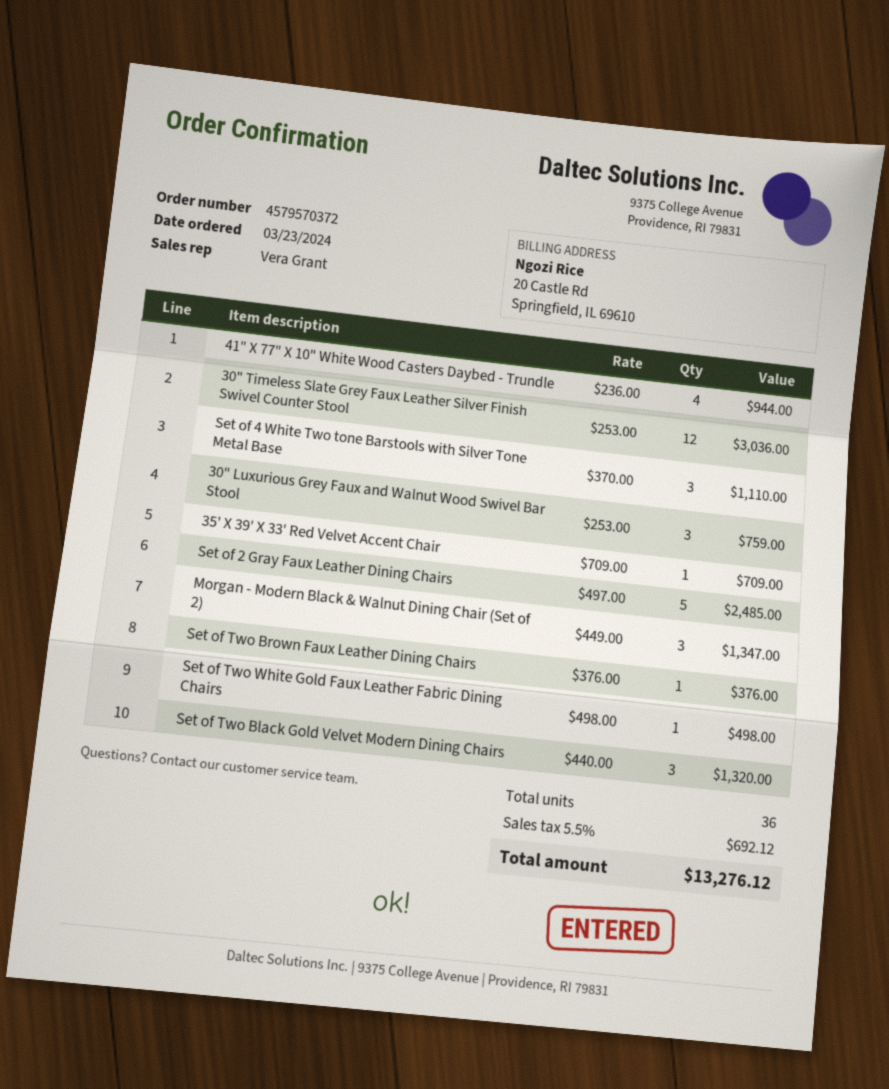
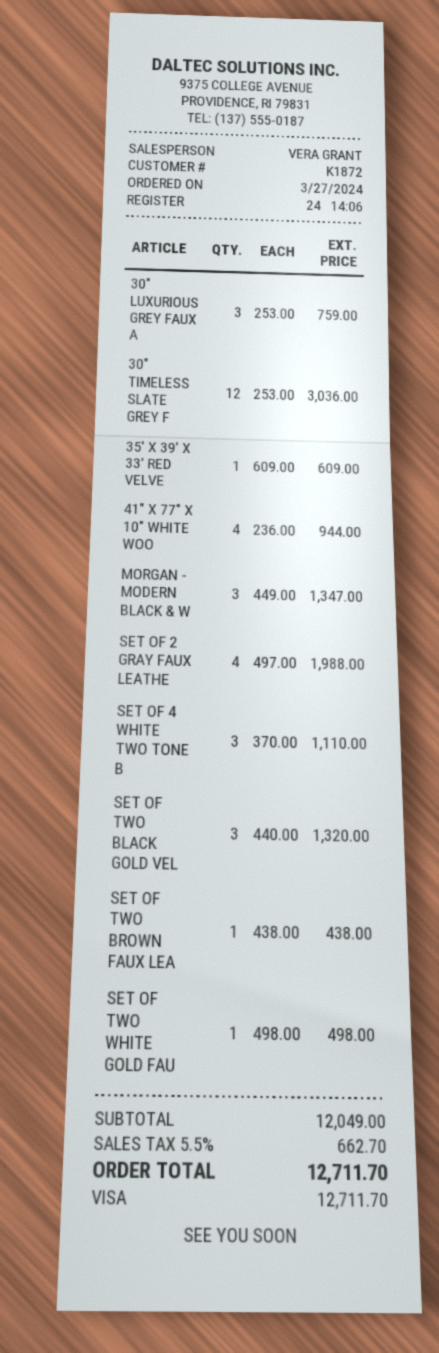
order date: 2024-03-23 -> 2024-03-27
35' X 39' X 33' Red Velvet Accent Chair: 1 x 709.00 = 709.00 -> 1 x 609.00 = 609.00
Set of 2 Gray Faux Leather Dining Chairs: 5 x 497.00 = 2485.00 -> 4 x 497.00 = 1988.00
Set of Two Brown Faux Leather Dining Chairs: 1 x 376.00 = 376.00 -> 1 x 438.00 = 438.00
tax: 5.5% = 692.12 -> 5.5% = 662.70
total: 13276.12 -> 12711.70

